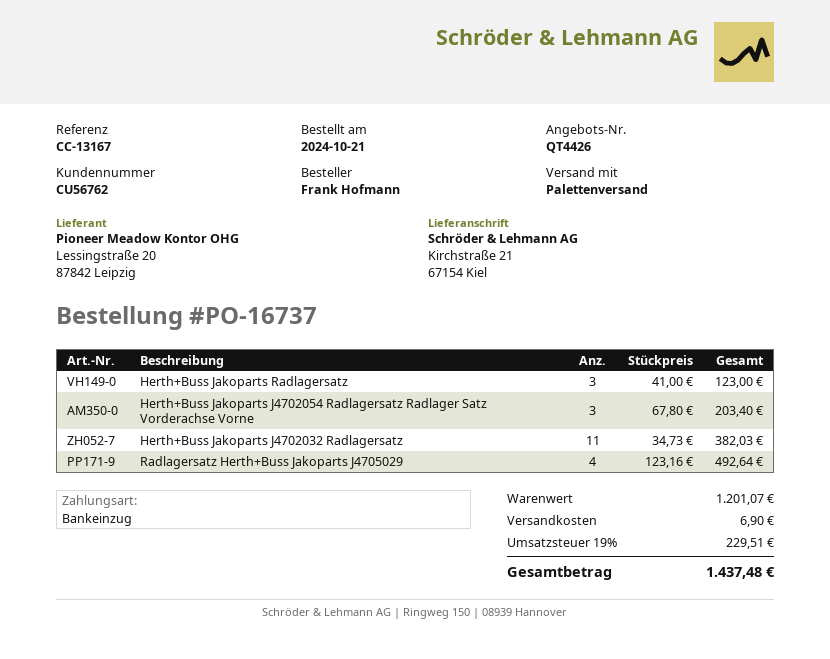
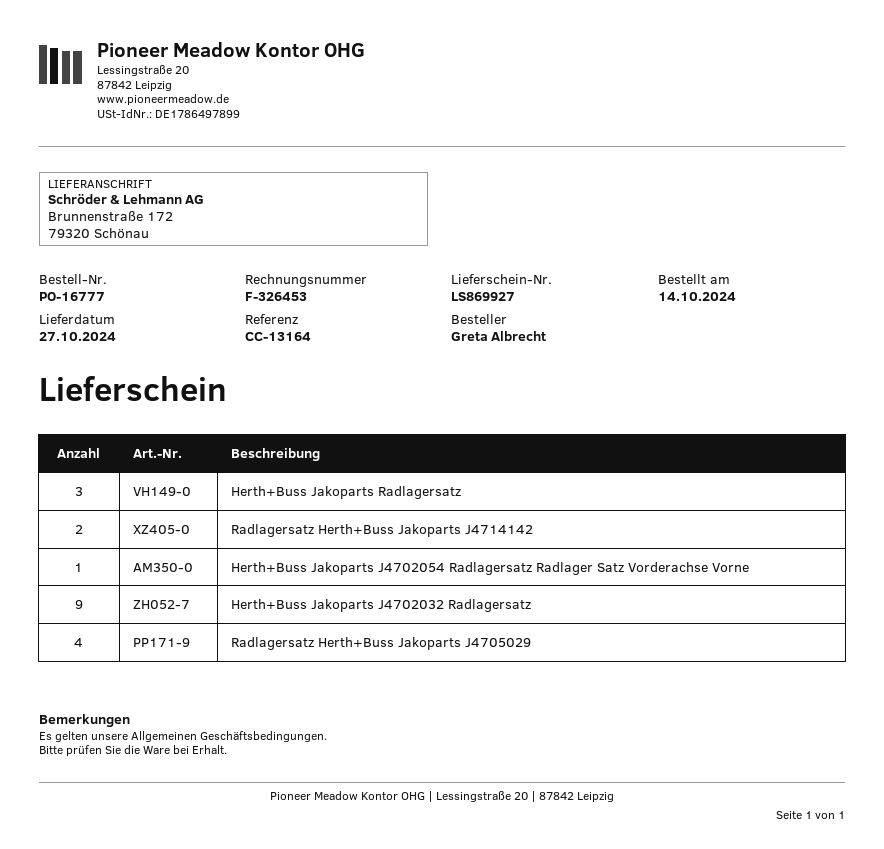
order number: PO-16737 -> PO-16777
order date: 2024-10-21 -> 2024-10-14
reference: CC-13167 -> CC-13164
ordered by: Frank Hofmann -> Greta Albrecht
ship to: Kirchstraße 21, 67154 Kiel -> Brunnenstraße 172, 79320 Schönau
Herth+Buss Jakoparts J4702054 Radlagersatz Radlager Satz Vorderachse Vorne: 3 -> 1
Herth+Buss Jakoparts J4702032 Radlagersatz: 11 -> 9
Radlagersatz Herth+Buss Jakoparts J4714142: none -> 2

